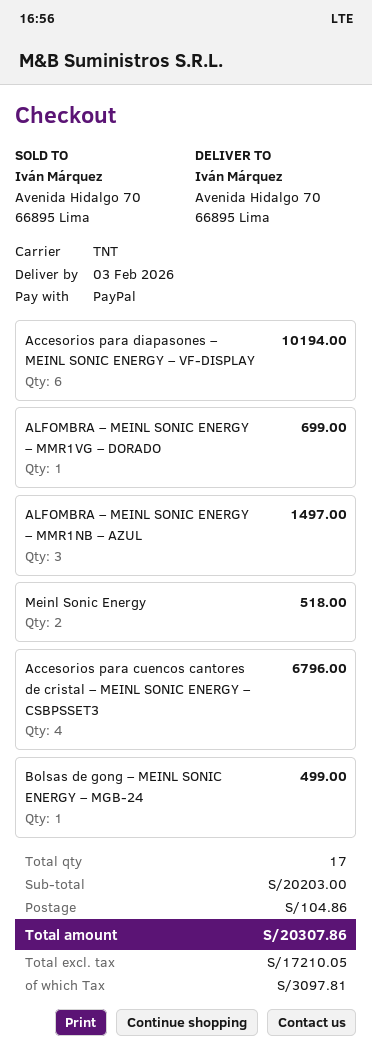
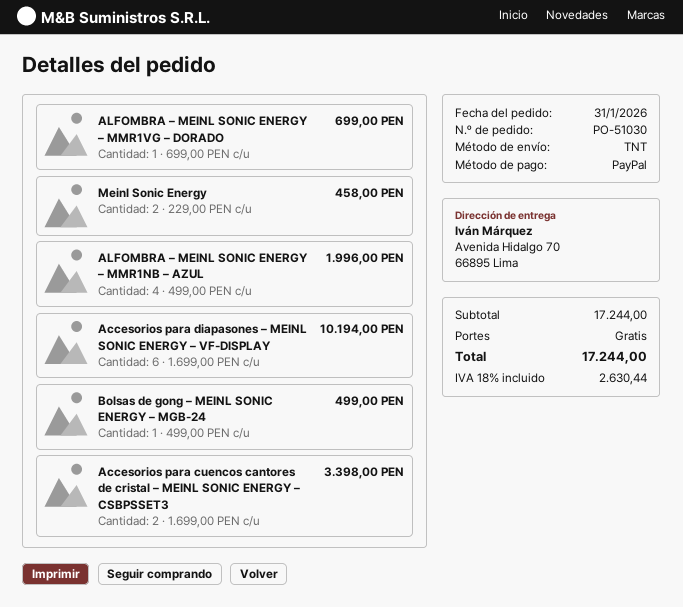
ALFOMBRA – MEINL SONIC ENERGY – MMR1NB – AZUL: 3 for 1497.00 -> 4 for 1996.00
Meinl Sonic Energy: 2 for 518.00 -> 2 for 458.00
Accesorios para cuencos cantores de cristal – MEINL SONIC ENERGY – CSBPSSET3: 4 for 6796.00 -> 2 for 3398.00
subtotal: 20203.00 -> 17244.00
shipping: 104.86 -> 0.00
tax: 3097.81 -> 2630.44
total: 20307.86 -> 17244.00

